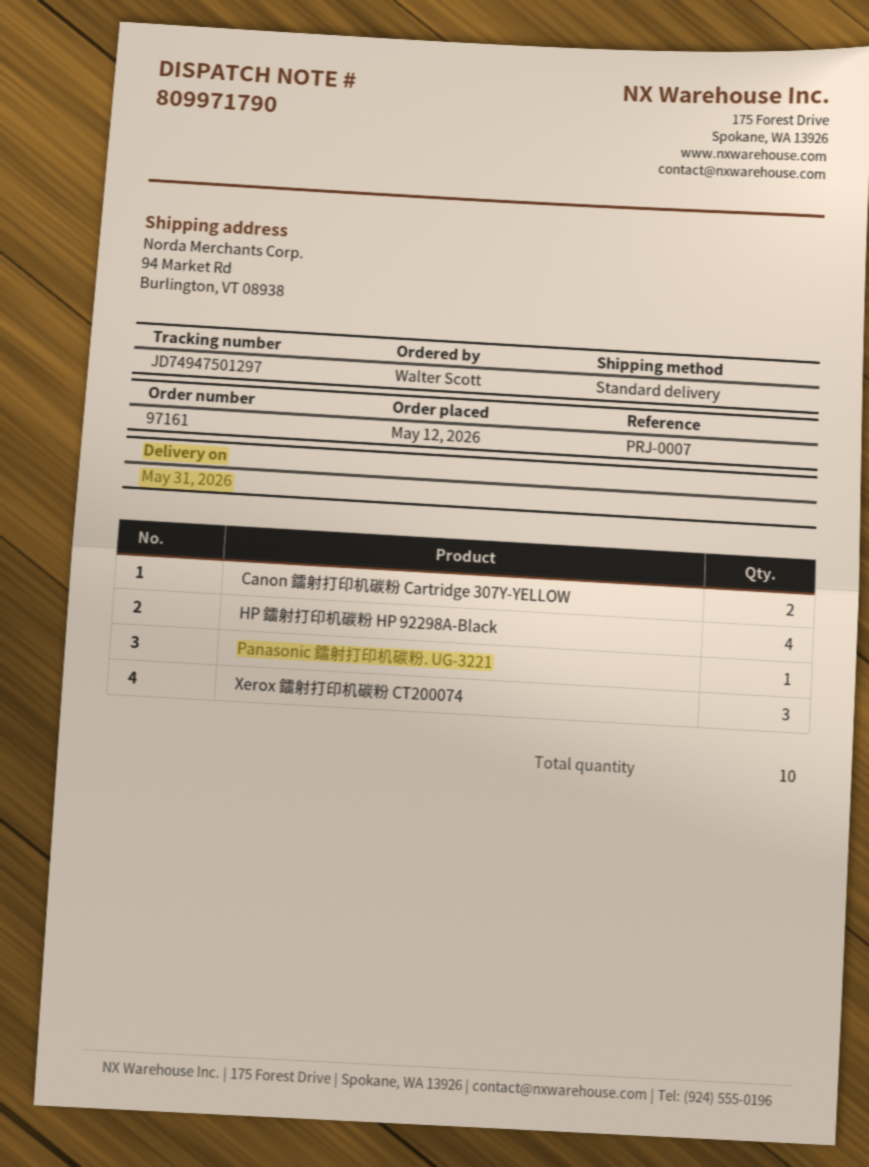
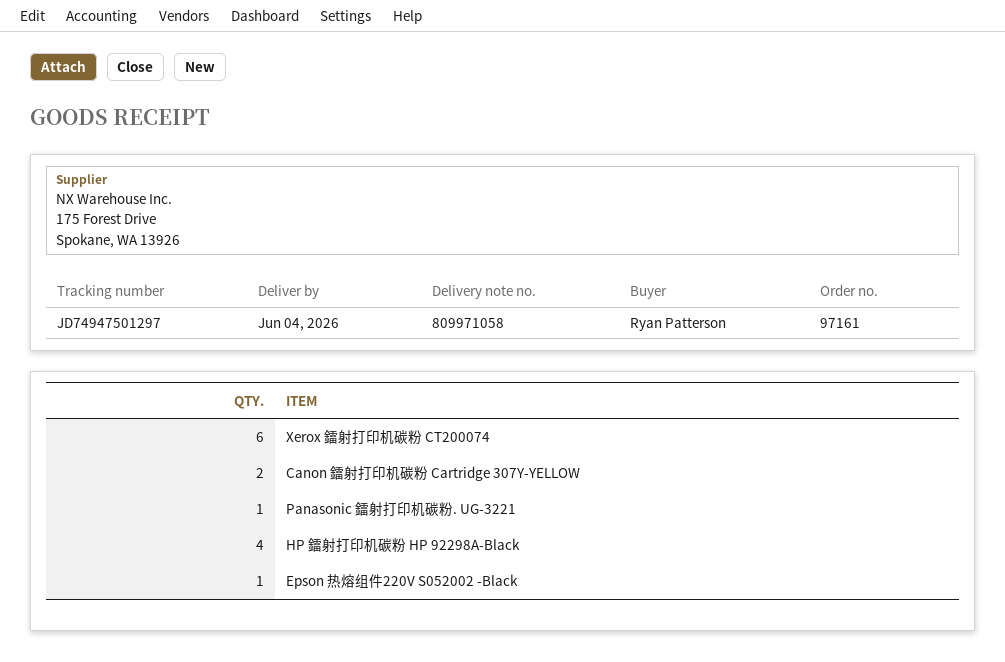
delivery note number: 809971790 -> 809971058
delivery date: 2026-05-31 -> 2026-06-04
ordered by: Walter Scott -> Ryan Patterson
Xerox 鐳射打印机碳粉 CT200074: 3 -> 6
Epson 热熔组件220V S052002 -Black: none -> 1

